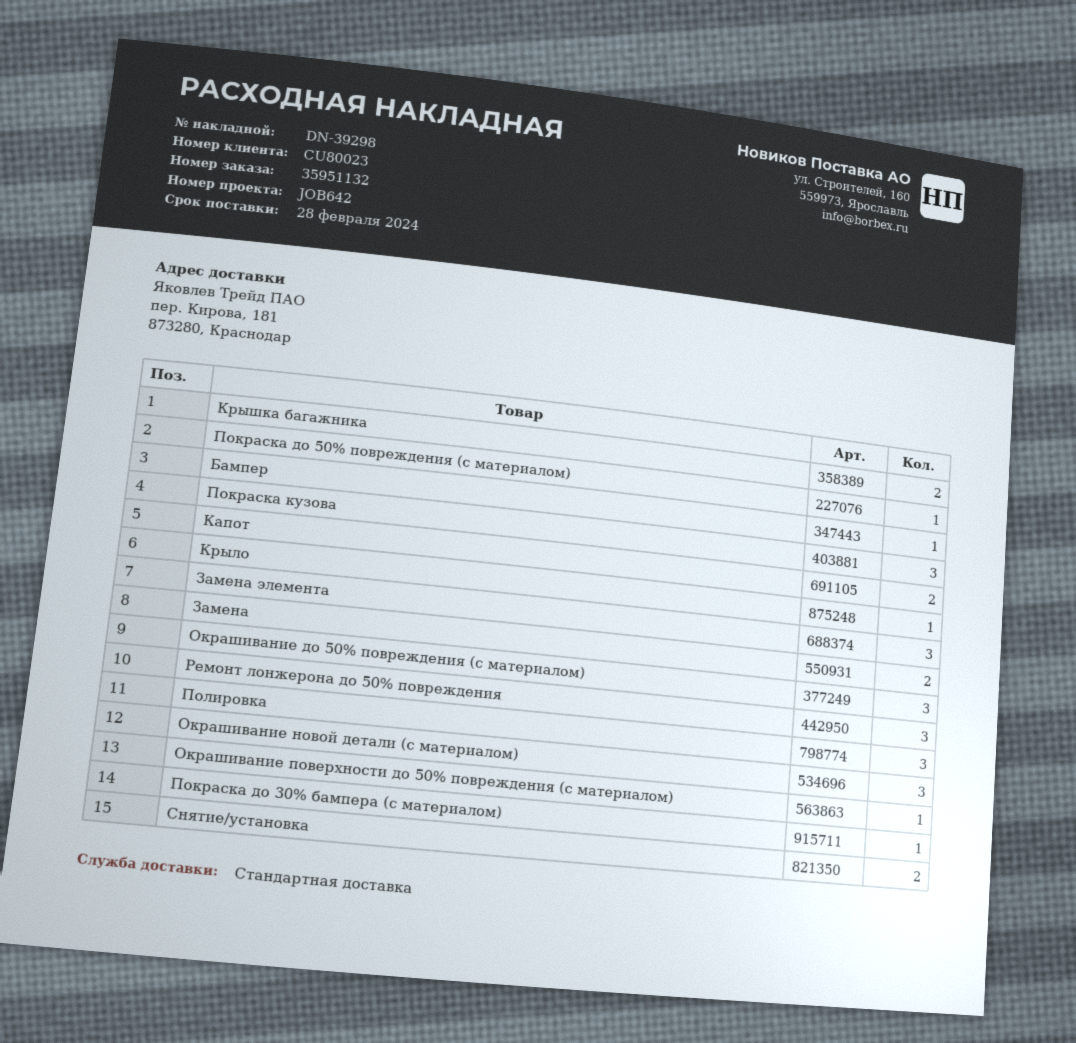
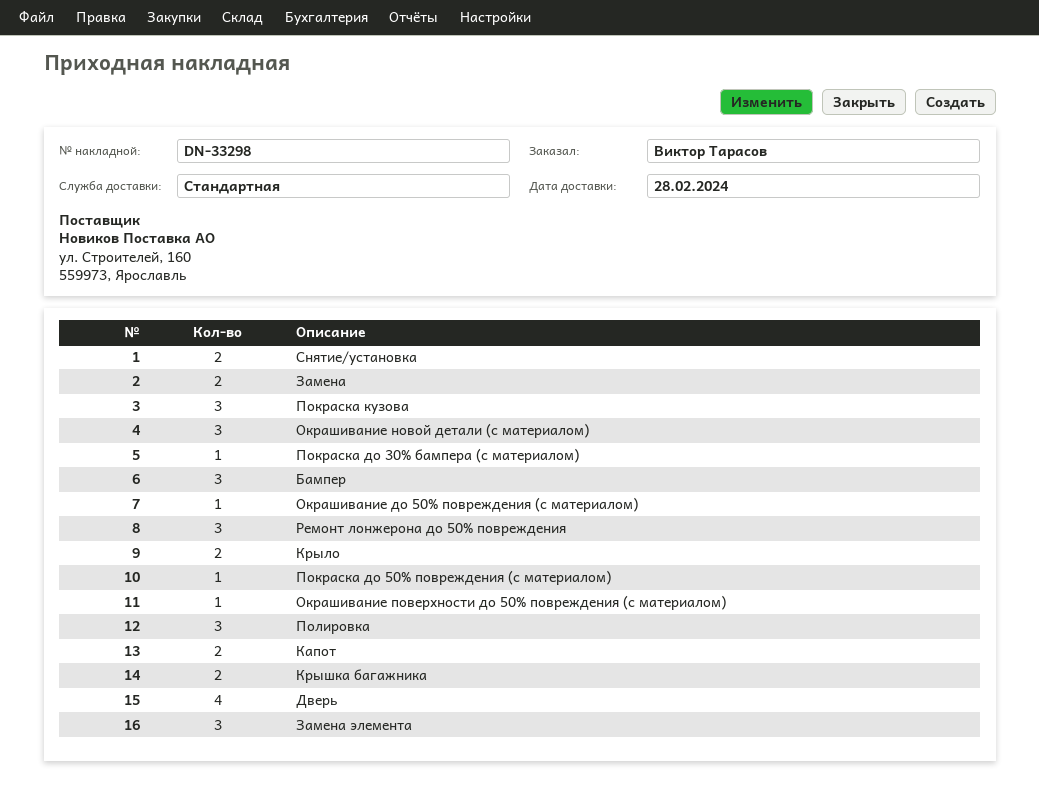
delivery note number: DN-39298 -> DN-33298
Бампер: 1 -> 3
Крыло: 1 -> 2
Окрашивание до 50% повреждения (с материалом): 3 -> 1
Дверь: none -> 4

